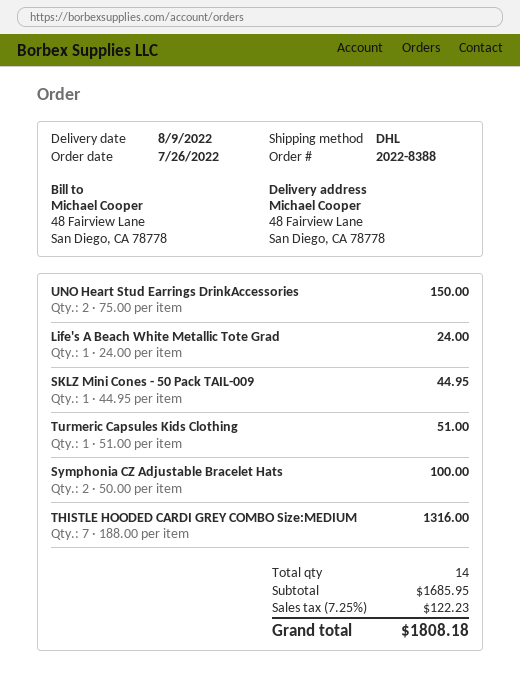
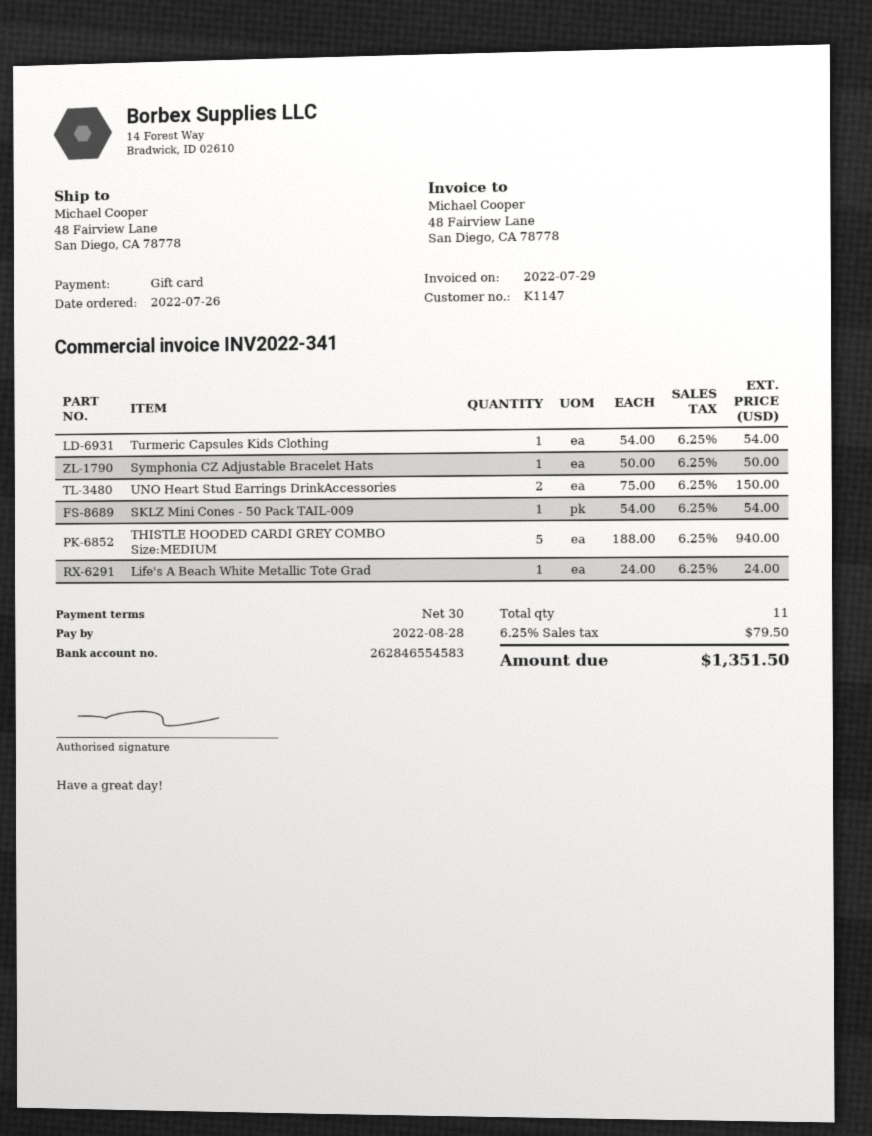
SKLZ Mini Cones - 50 Pack TAIL-009: 1 x 44.95 = 44.95 -> 1 x 54.00 = 54.00
Turmeric Capsules Kids Clothing: 1 x 51.00 = 51.00 -> 1 x 54.00 = 54.00
Symphonia CZ Adjustable Bracelet Hats: 2 x 50.00 = 100.00 -> 1 x 50.00 = 50.00
THISTLE HOODED CARDI GREY COMBO Size:MEDIUM: 7 x 188.00 = 1316.00 -> 5 x 188.00 = 940.00
total quantity: 14 -> 11
tax: 7.25% = 122.23 -> 6.25% = 79.50
total: 1808.18 -> 1351.50

